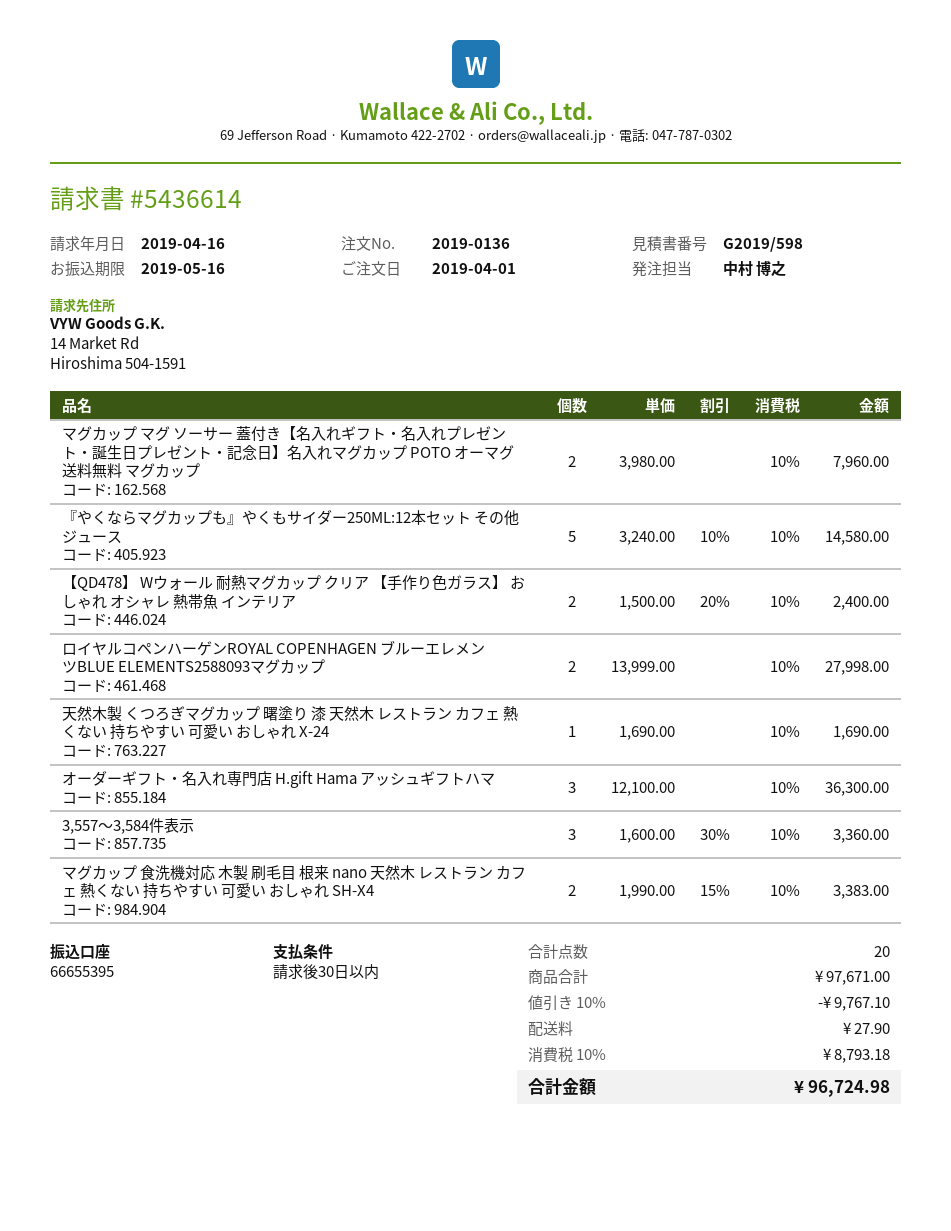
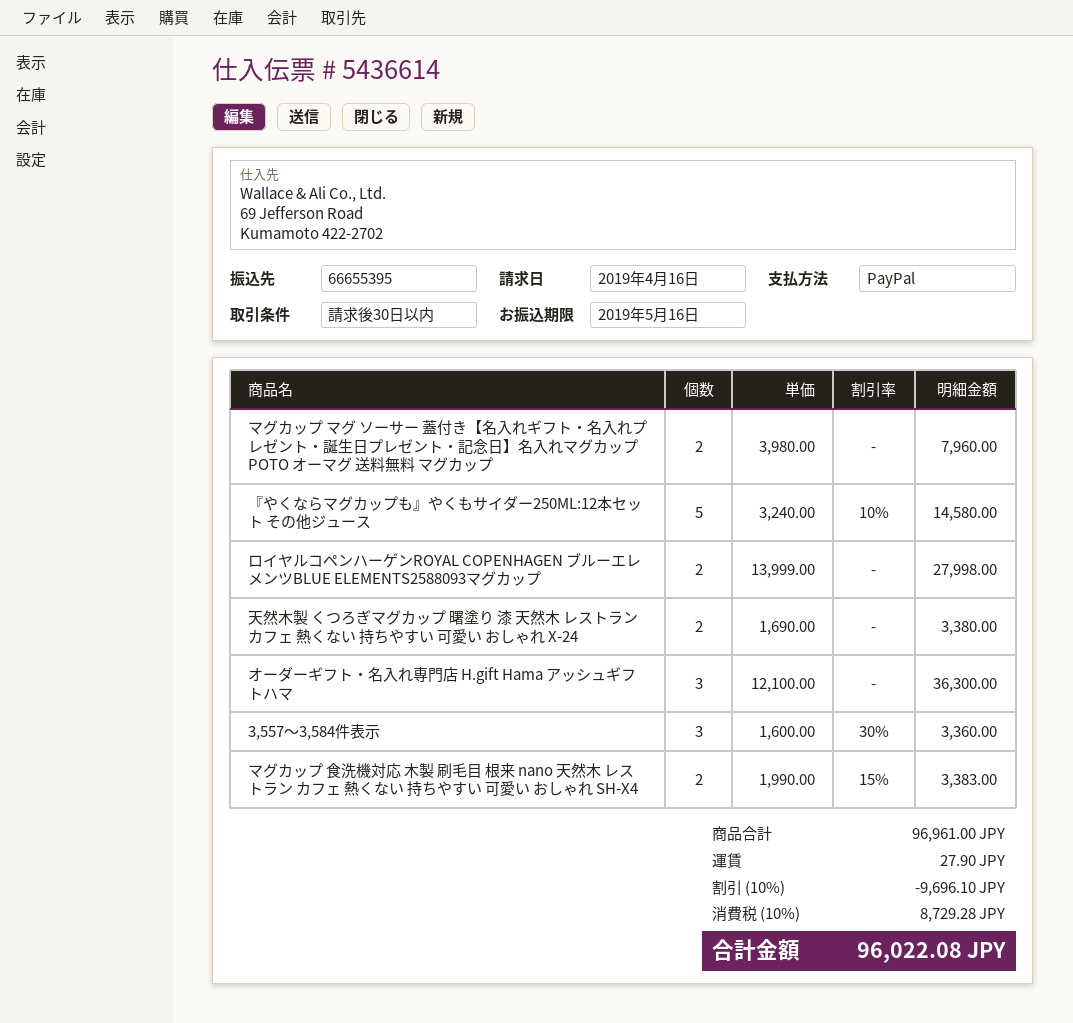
【QD478】 Wウォール 耐熱マグカップ クリア 【手作り色ガラス】 おしゃれ オシャレ 熱帯魚 インテリア: 2 x 1500.00 - 20% = 2400.00 -> none
天然木製 くつろぎマグカップ 曙塗り 漆 天然木 レストラン カフェ 熱くない 持ちやすい 可愛い おしゃれ X-24: 1 x 1690.00 = 1690.00 -> 2 x 1690.00 = 3380.00
subtotal: 97671.00 -> 96961.00
discount: 10% = 9767.10 -> 10% = 9696.10
tax: 10% = 8793.18 -> 10% = 8729.28
total: 96724.98 -> 96022.08

